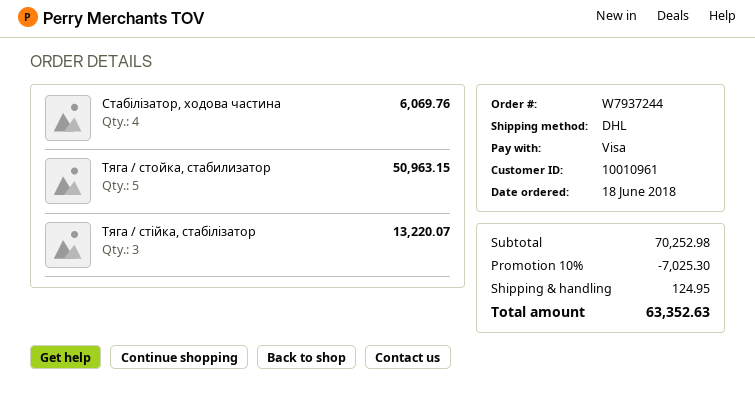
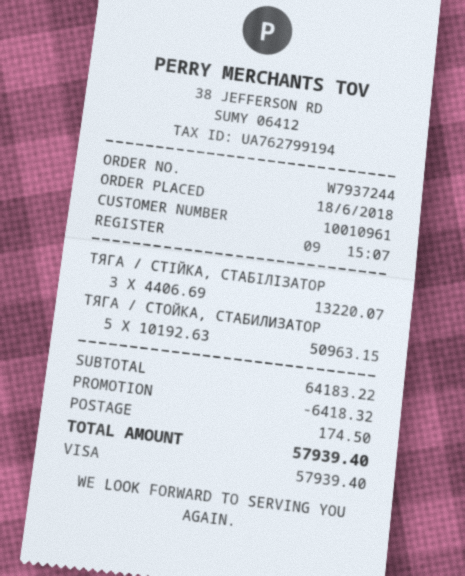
Стабілізатор, ходова частина: 4 for 6069.76 -> none
subtotal: 70252.98 -> 64183.22
discount: 7025.30 -> 6418.32
shipping: 124.95 -> 174.50
total: 63352.63 -> 57939.40

